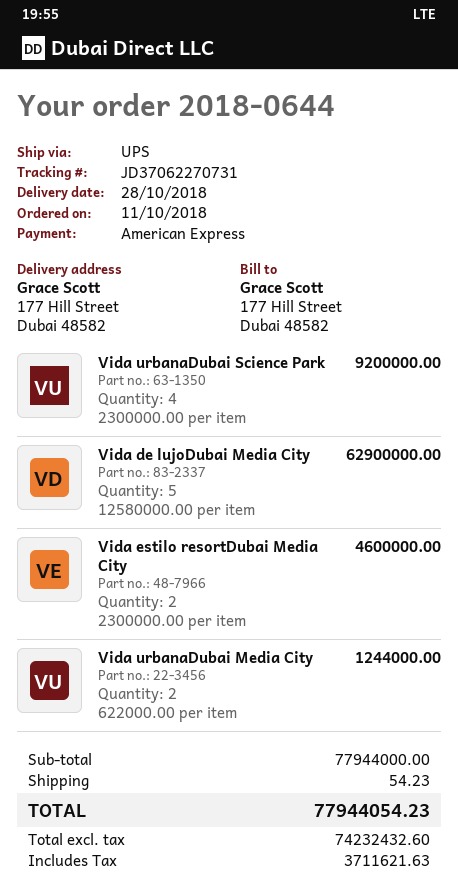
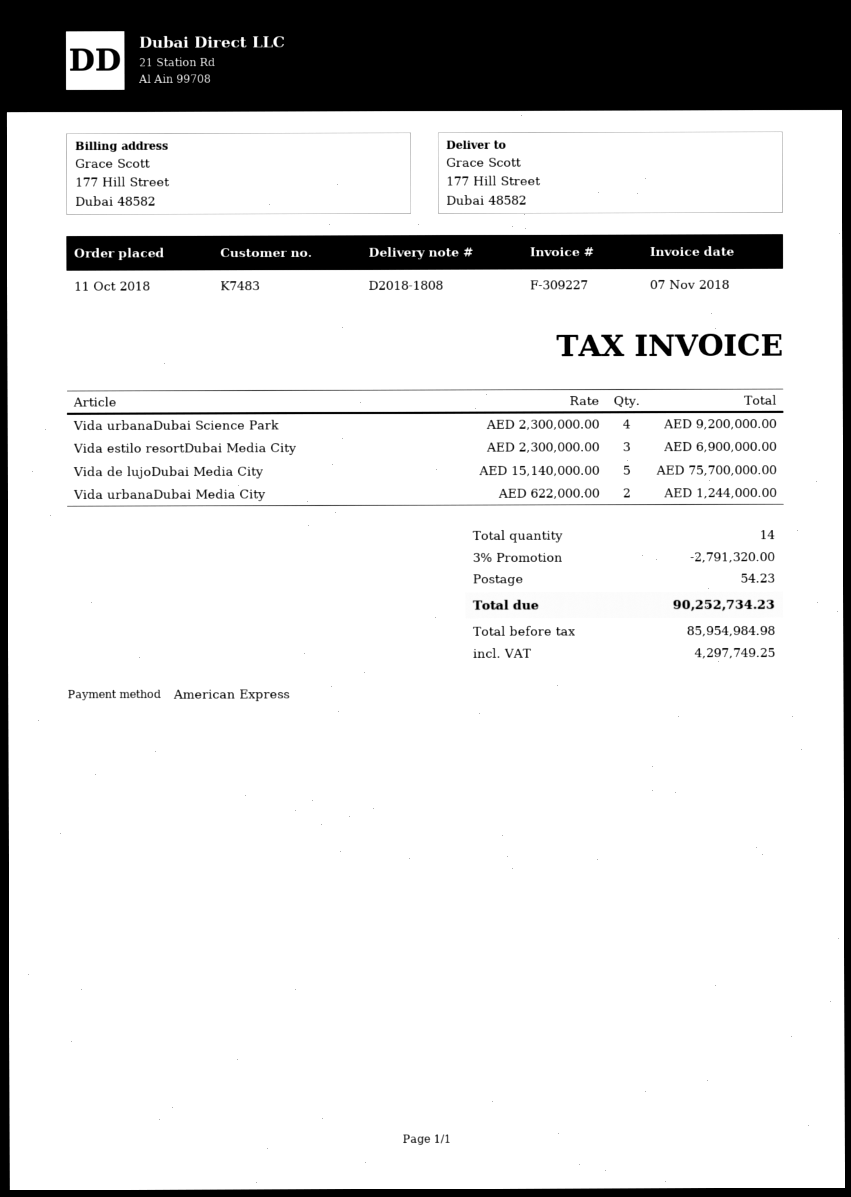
Vida de lujoDubai Media City: 5 x 12580000.00 = 62900000.00 -> 5 x 15140000.00 = 75700000.00
Vida estilo resortDubai Media City: 2 x 2300000.00 = 4600000.00 -> 3 x 2300000.00 = 6900000.00
discount: none -> 3% = 2791320.00
net: 74232432.60 -> 85954984.98
tax: 3711621.63 -> 4297749.25
total: 77944054.23 -> 90252734.23

